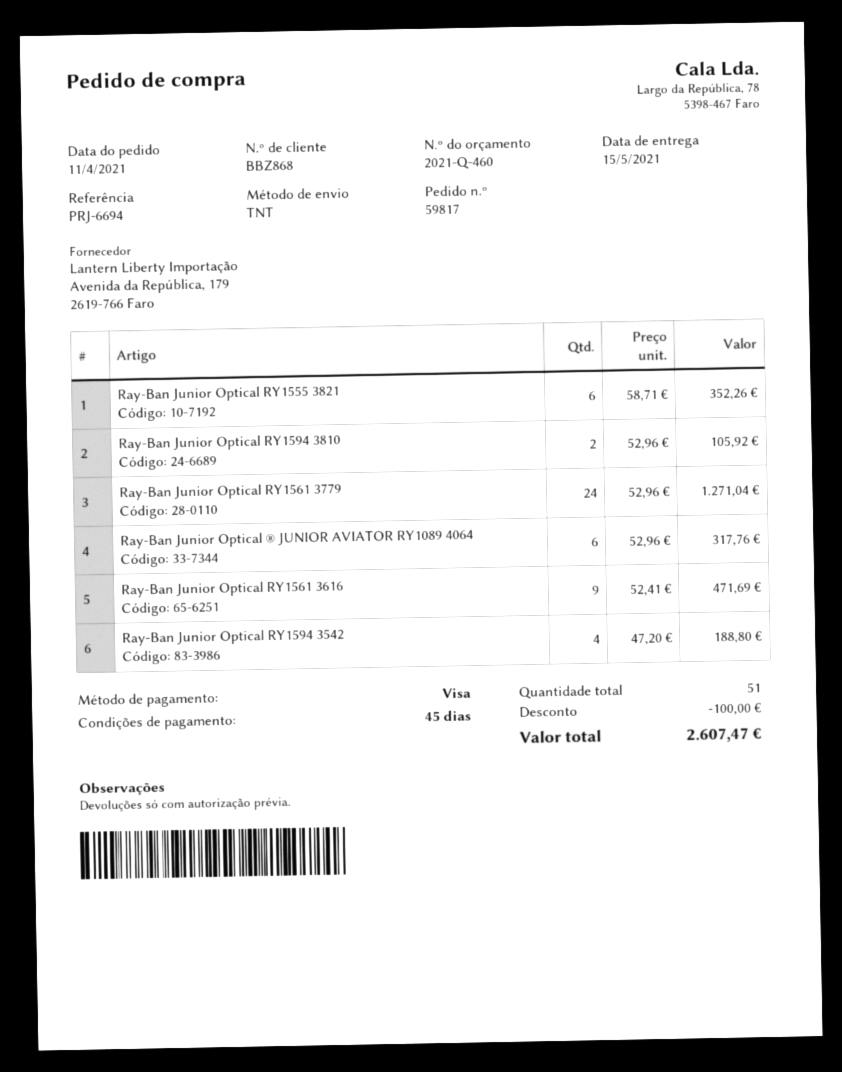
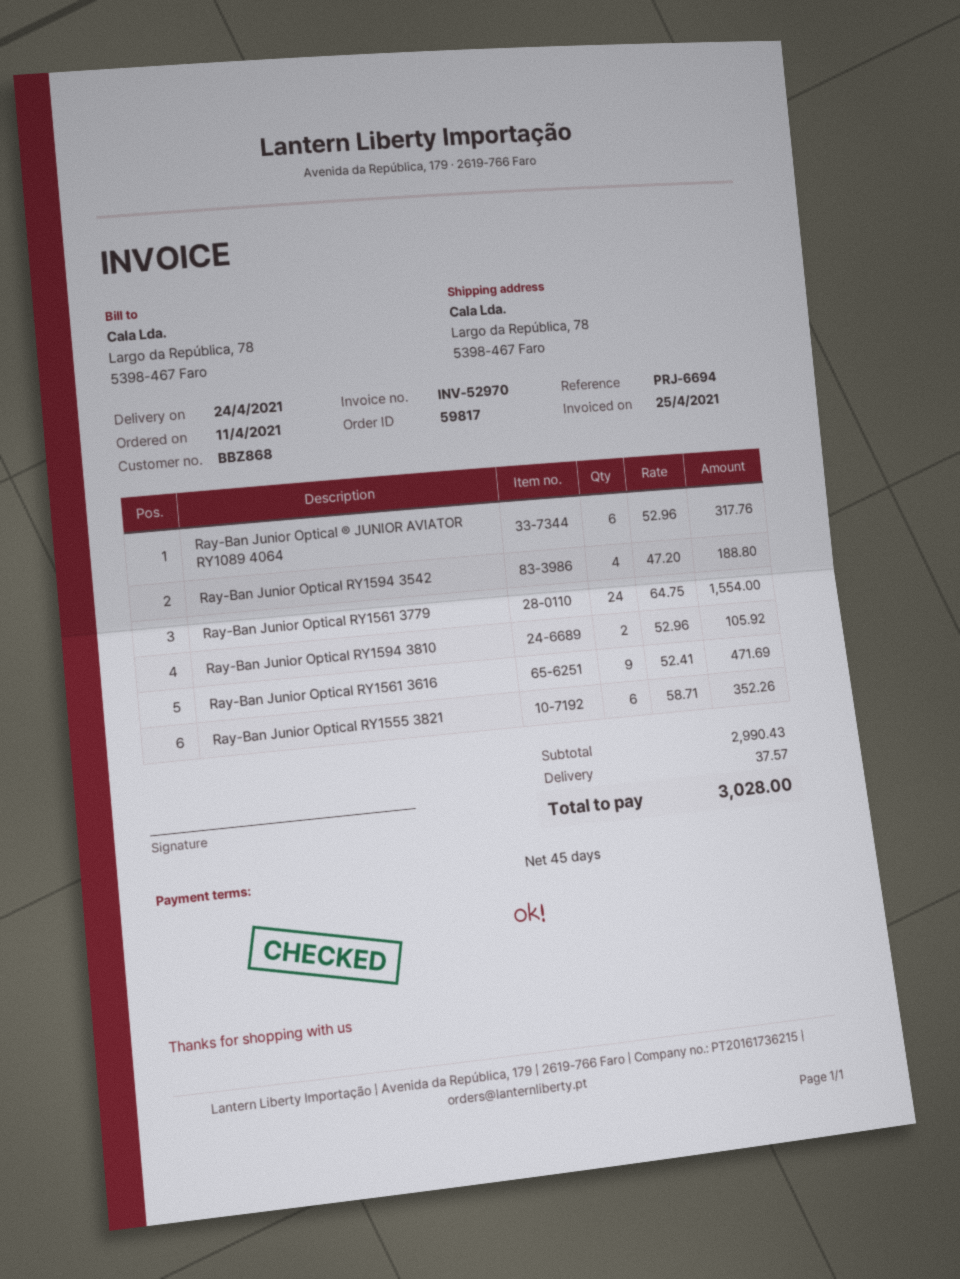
delivery date: 2021-05-15 -> 2021-04-24
Ray-Ban Junior Optical RY1561 3779: 24 x 52.96 = 1271.04 -> 24 x 64.75 = 1554.00
discount: 100.00 -> none
shipping: none -> 37.57
total: 2607.47 -> 3028.00

